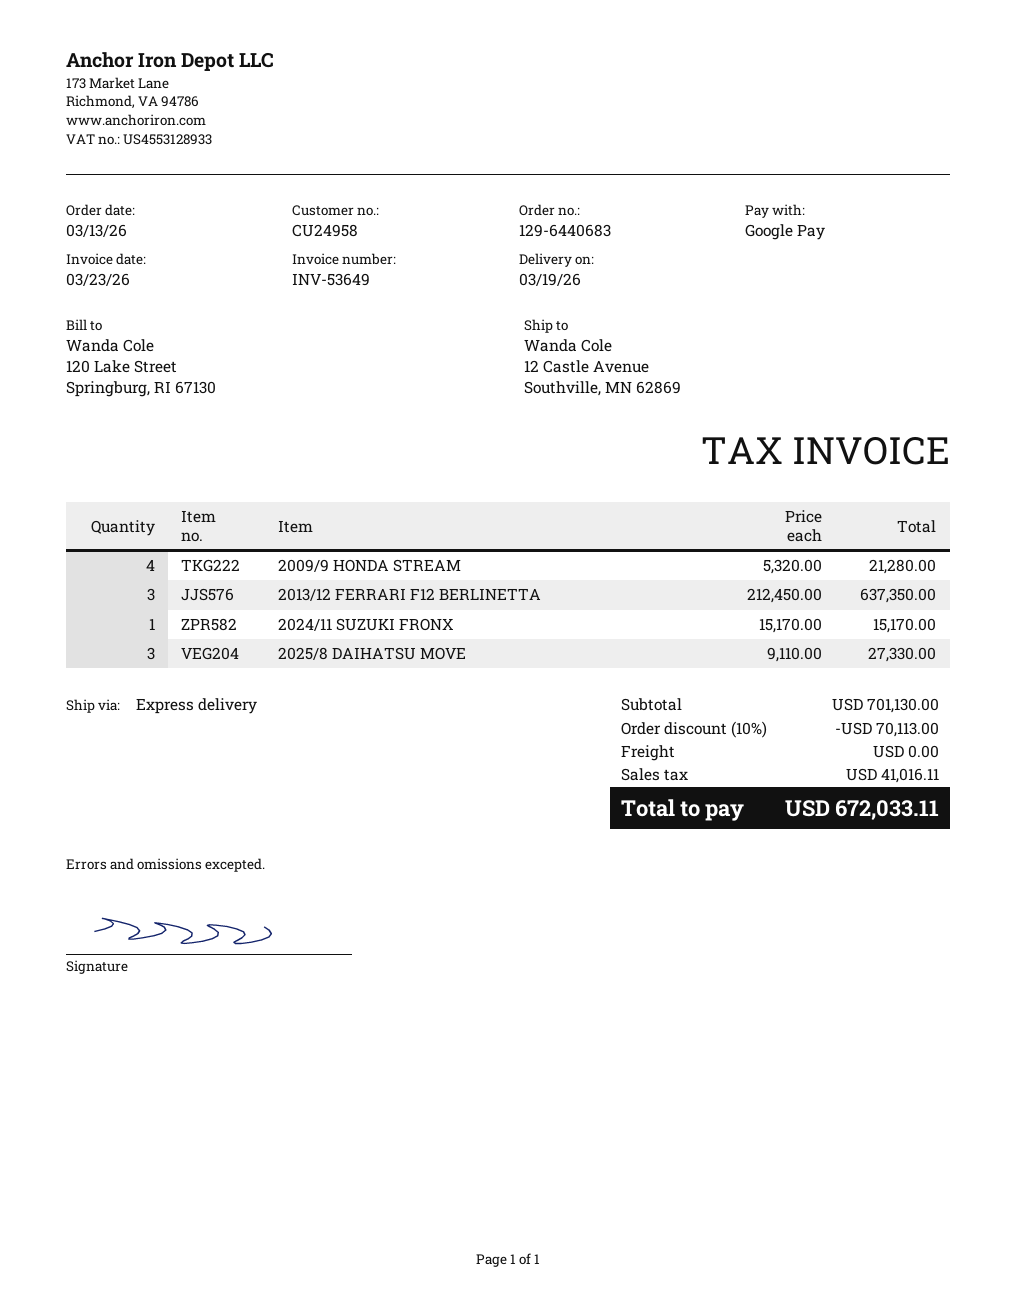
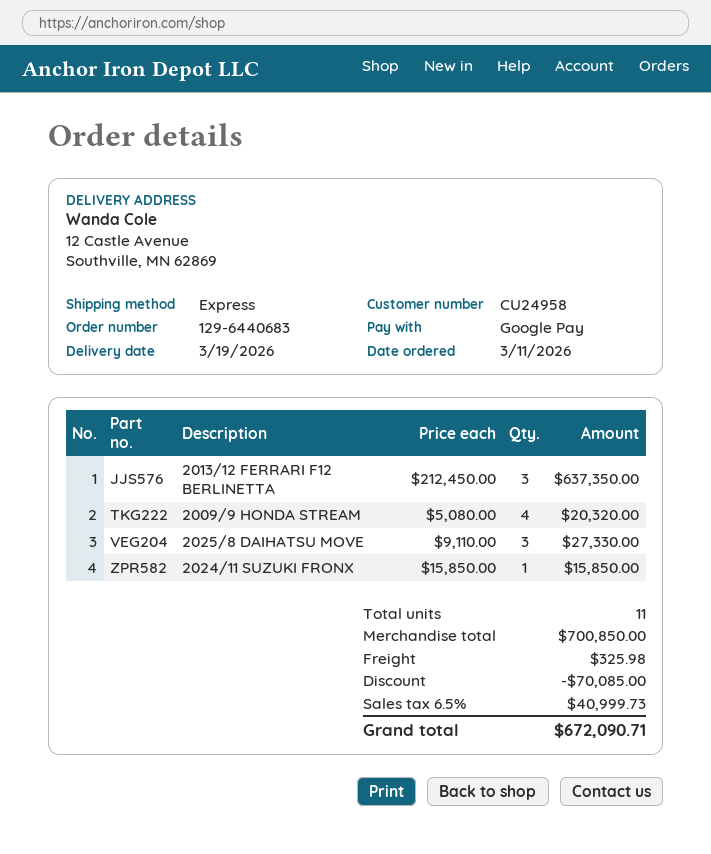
order date: 2026-03-13 -> 2026-03-11
2009/9 HONDA STREAM: 4 x 5320.00 = 21280.00 -> 4 x 5080.00 = 20320.00
2024/11 SUZUKI FRONX: 1 x 15170.00 = 15170.00 -> 1 x 15850.00 = 15850.00
subtotal: 701130.00 -> 700850.00
discount: 70113.00 -> 70085.00
shipping: 0.00 -> 325.98
tax: 41016.11 -> 40999.73
total: 672033.11 -> 672090.71

